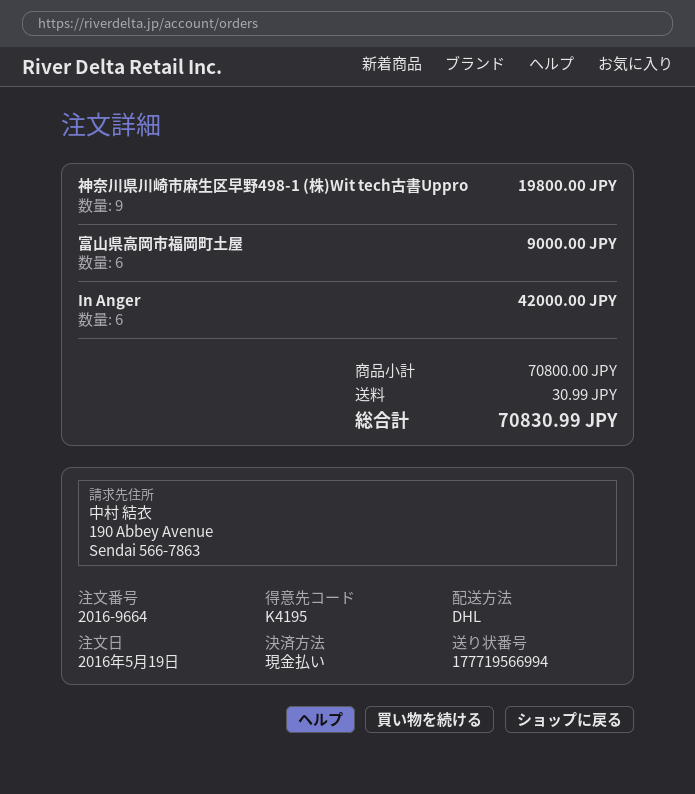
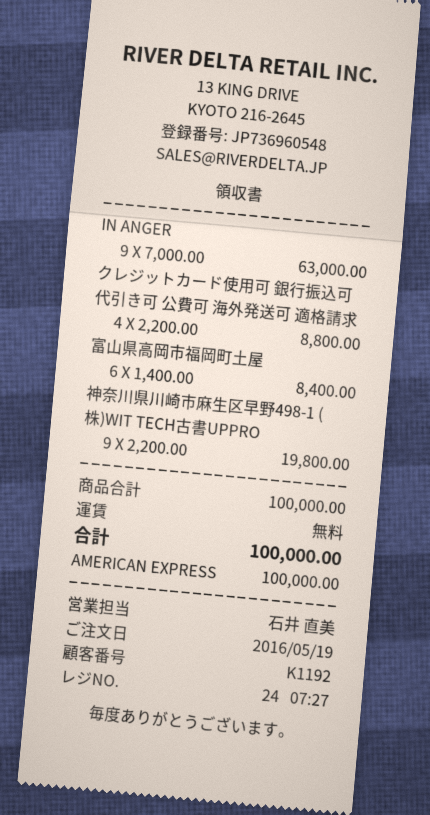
customer number: K4195 -> K1192
payment method: cash -> American Express
富山県高岡市福岡町土屋: 6 for 9000.00 -> 6 for 8400.00
In Anger: 6 for 42000.00 -> 9 for 63000.00
クレジットカード使用可 銀行振込可 代引き可 公費可 海外発送可 適格請求: none -> 4 for 8800.00
subtotal: 70800.00 -> 100000.00
shipping: 30.99 -> 0.00
total: 70830.99 -> 100000.00

